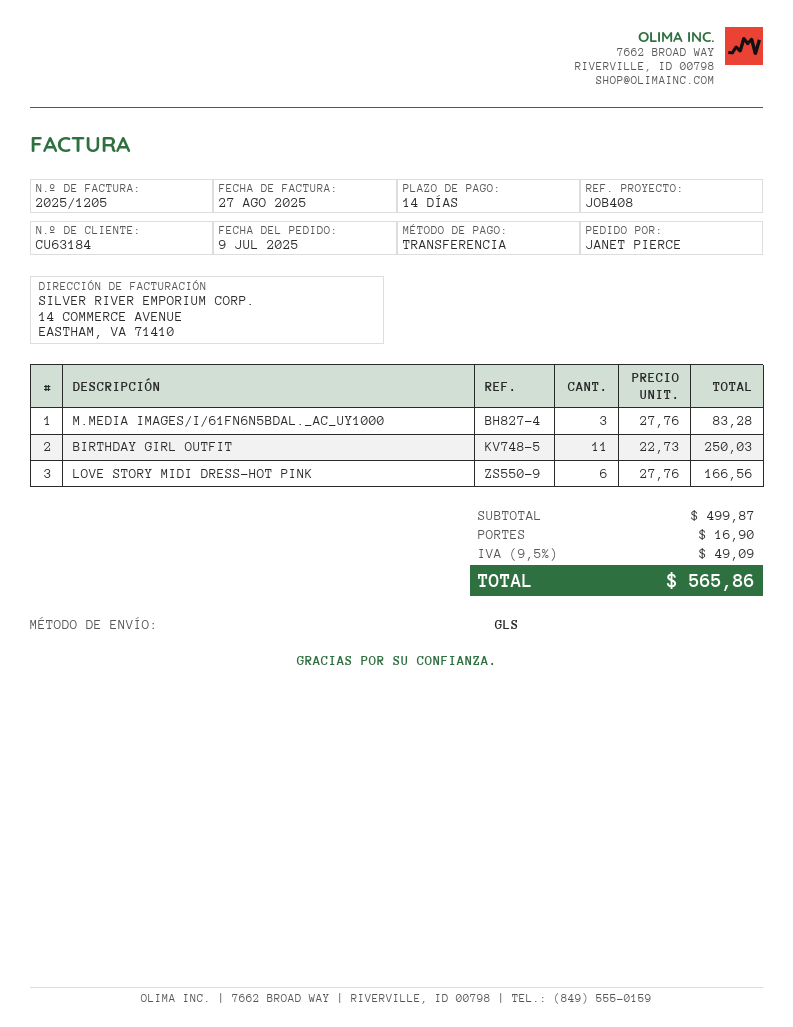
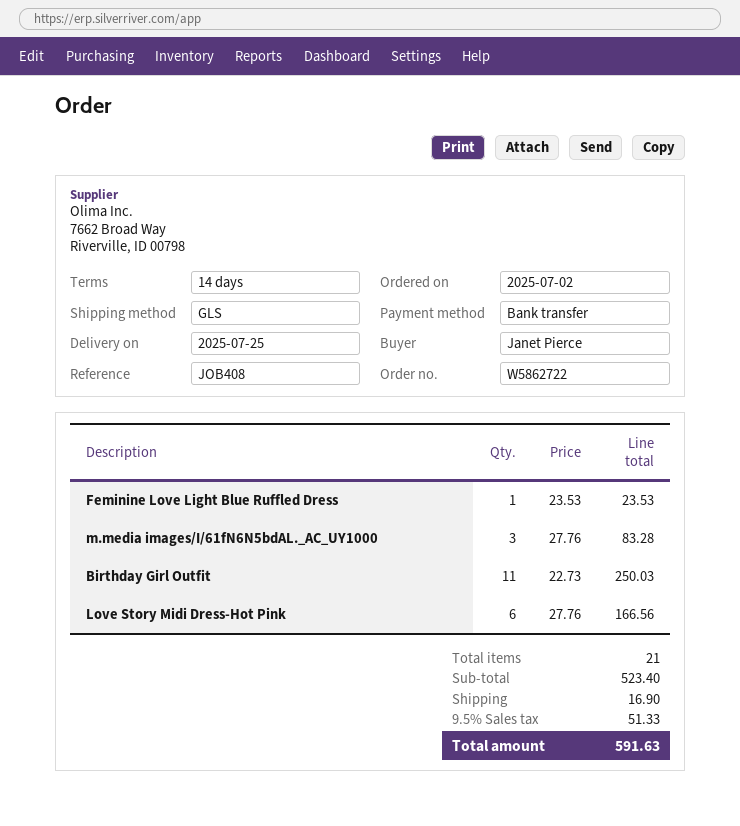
order date: 2025-07-09 -> 2025-07-02
Feminine Love Light Blue Ruffled Dress: none -> 1 x 23.53 = 23.53
subtotal: 499.87 -> 523.40
tax: 9.5% = 49.09 -> 9.5% = 51.33
total: 565.86 -> 591.63

